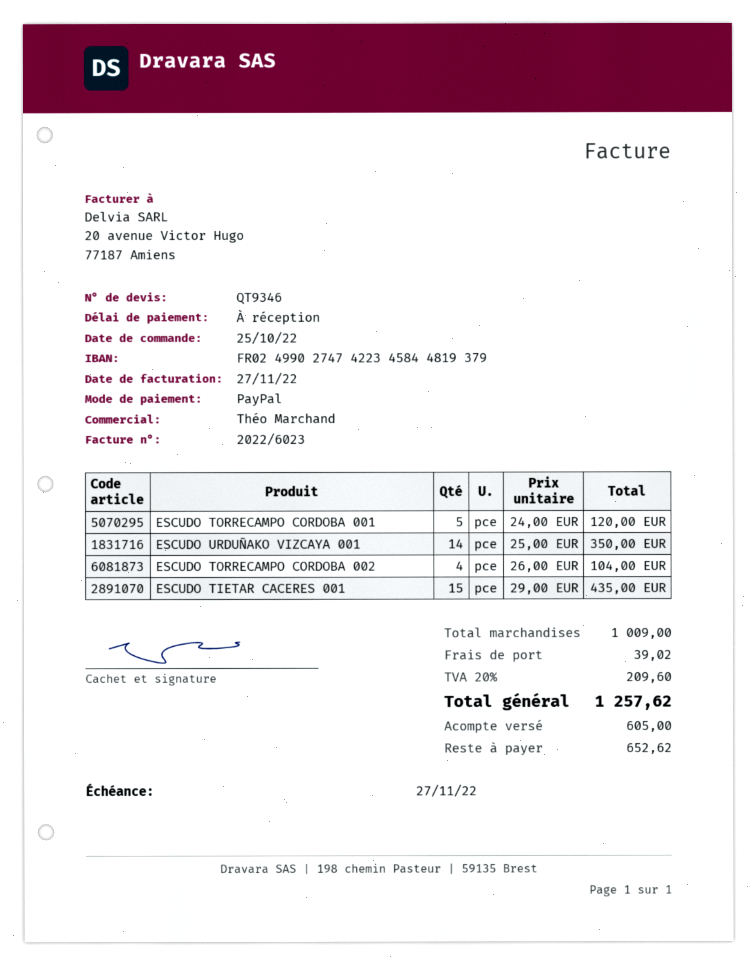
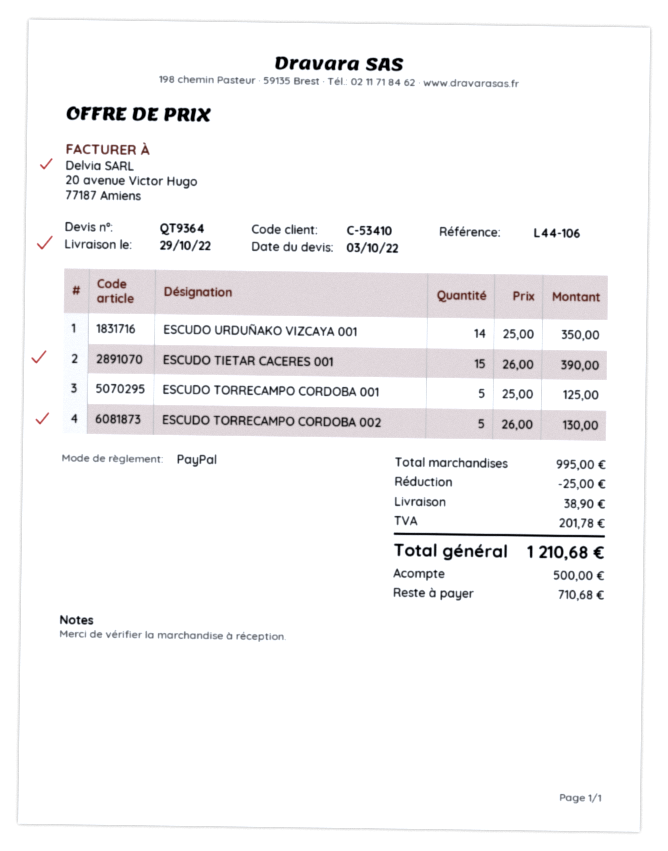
quote number: QT9346 -> QT9364
ESCUDO TORRECAMPO CORDOBA 001: 5 x 24.00 = 120.00 -> 5 x 25.00 = 125.00
ESCUDO TORRECAMPO CORDOBA 002: 4 x 26.00 = 104.00 -> 5 x 26.00 = 130.00
ESCUDO TIETAR CACERES 001: 15 x 29.00 = 435.00 -> 15 x 26.00 = 390.00
subtotal: 1009.00 -> 995.00
discount: none -> 25.00
shipping: 39.02 -> 38.90
tax: 209.60 -> 201.78
total: 1257.62 -> 1210.68
deposit: 605.00 -> 500.00
balance: 652.62 -> 710.68

